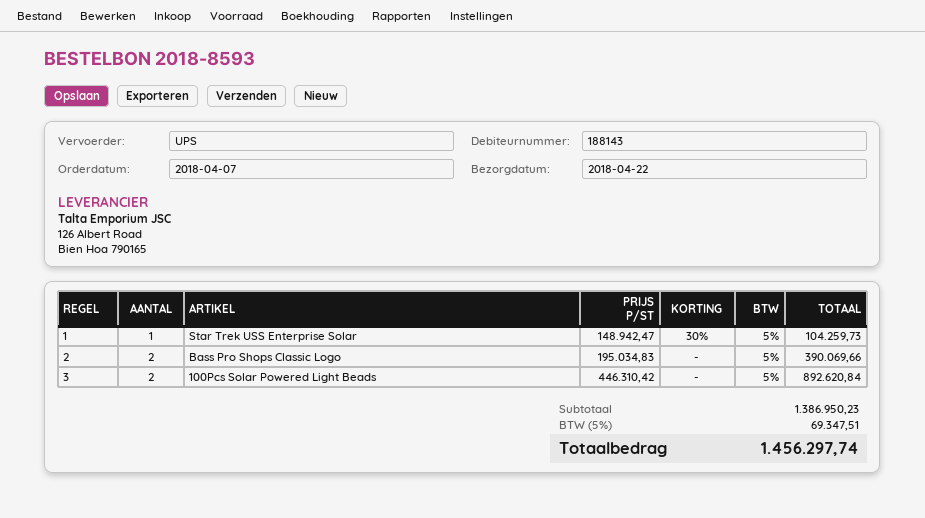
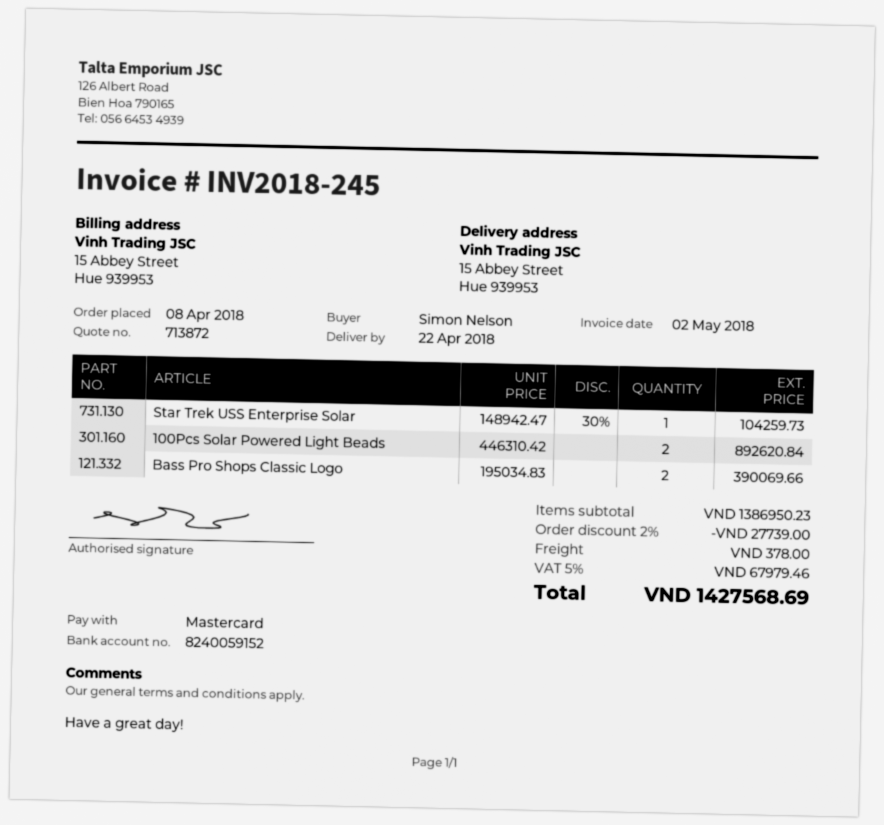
order date: 2018-04-07 -> 2018-04-08
discount: none -> 2% = 27739.00
shipping: none -> 378.00
tax: 5% = 69347.51 -> 5% = 67979.46
total: 1456297.74 -> 1427568.69

